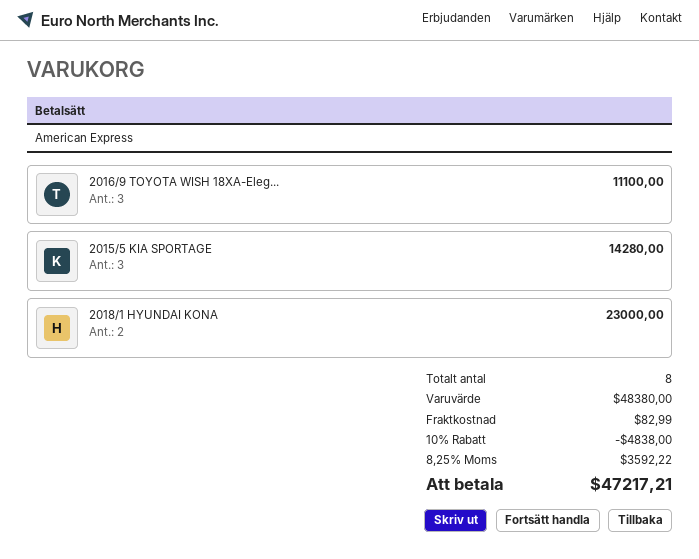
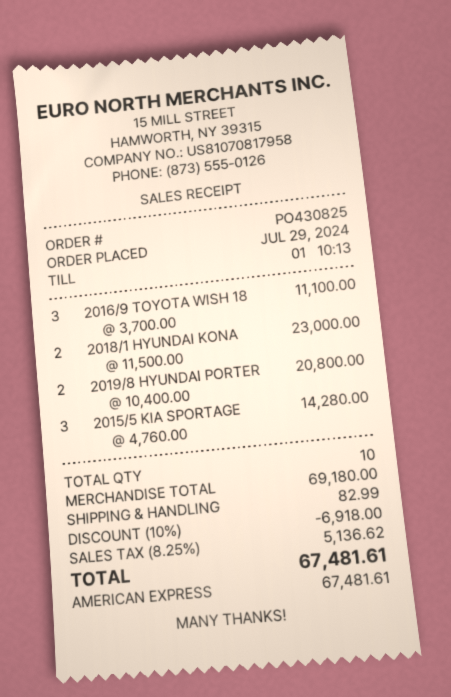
2019/8 HYUNDAI PORTER: none -> 2 for 20800.00
total quantity: 8 -> 10
subtotal: 48380.00 -> 69180.00
discount: 10% = 4838.00 -> 10% = 6918.00
tax: 8.25% = 3592.22 -> 8.25% = 5136.62
total: 47217.21 -> 67481.61

